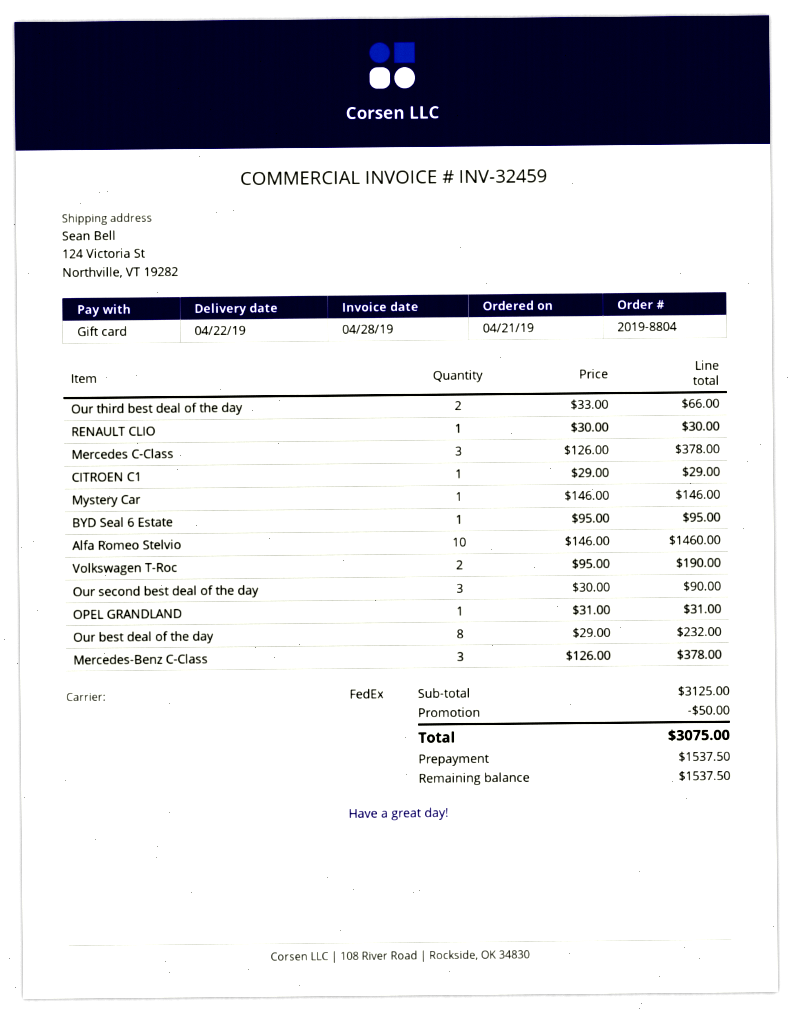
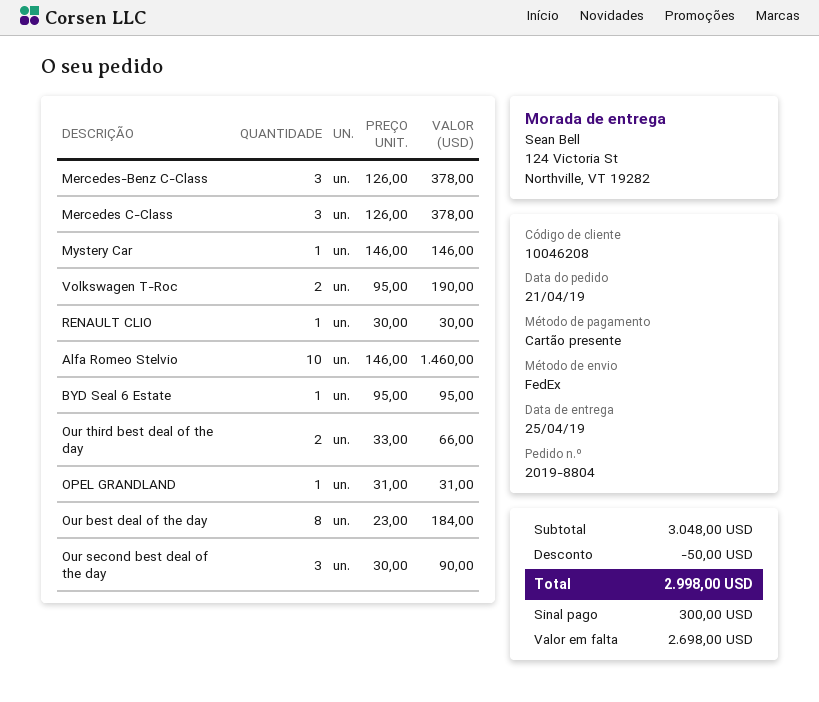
delivery date: 2019-04-22 -> 2019-04-25
CITROEN C1: 1 x 29.00 = 29.00 -> none
Our best deal of the day: 8 x 29.00 = 232.00 -> 8 x 23.00 = 184.00
subtotal: 3125.00 -> 3048.00
total: 3075.00 -> 2998.00
deposit: 1537.50 -> 300.00
balance: 1537.50 -> 2698.00

